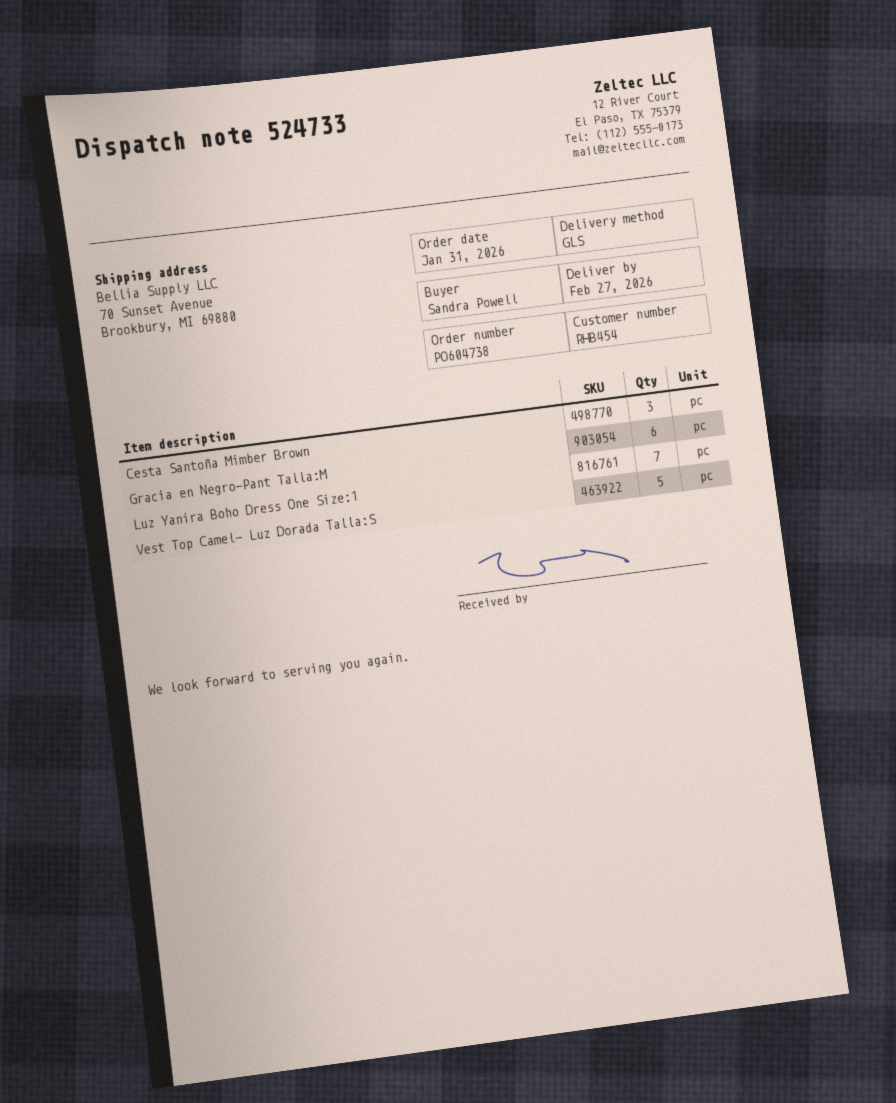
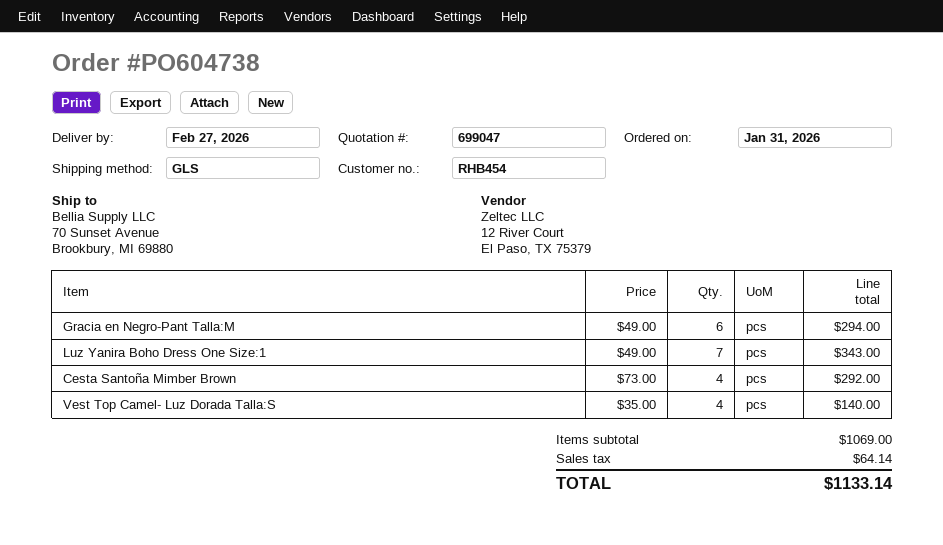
Cesta Santoña Mimber Brown: 3 -> 4
Vest Top Camel- Luz Dorada Talla:S: 5 -> 4

